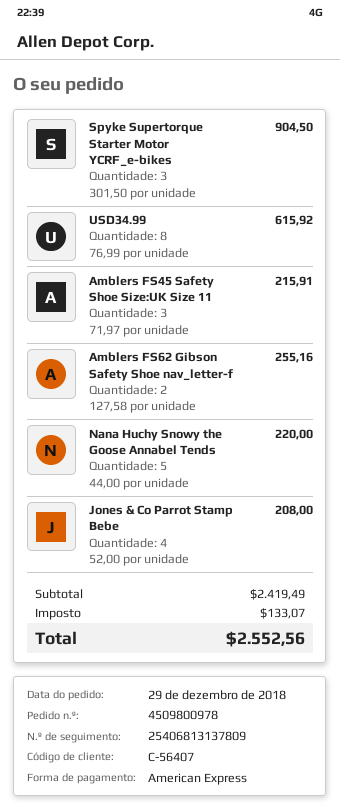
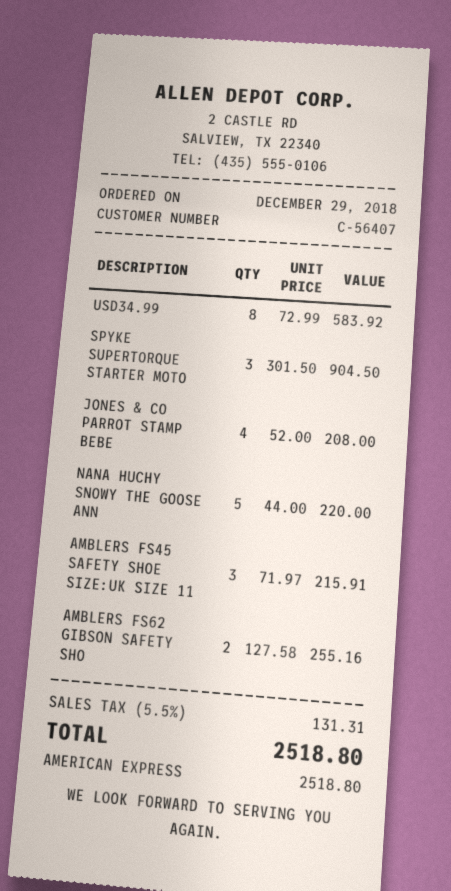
USD34.99: 8 x 76.99 = 615.92 -> 8 x 72.99 = 583.92
tax: 133.07 -> 131.31
total: 2552.56 -> 2518.80

